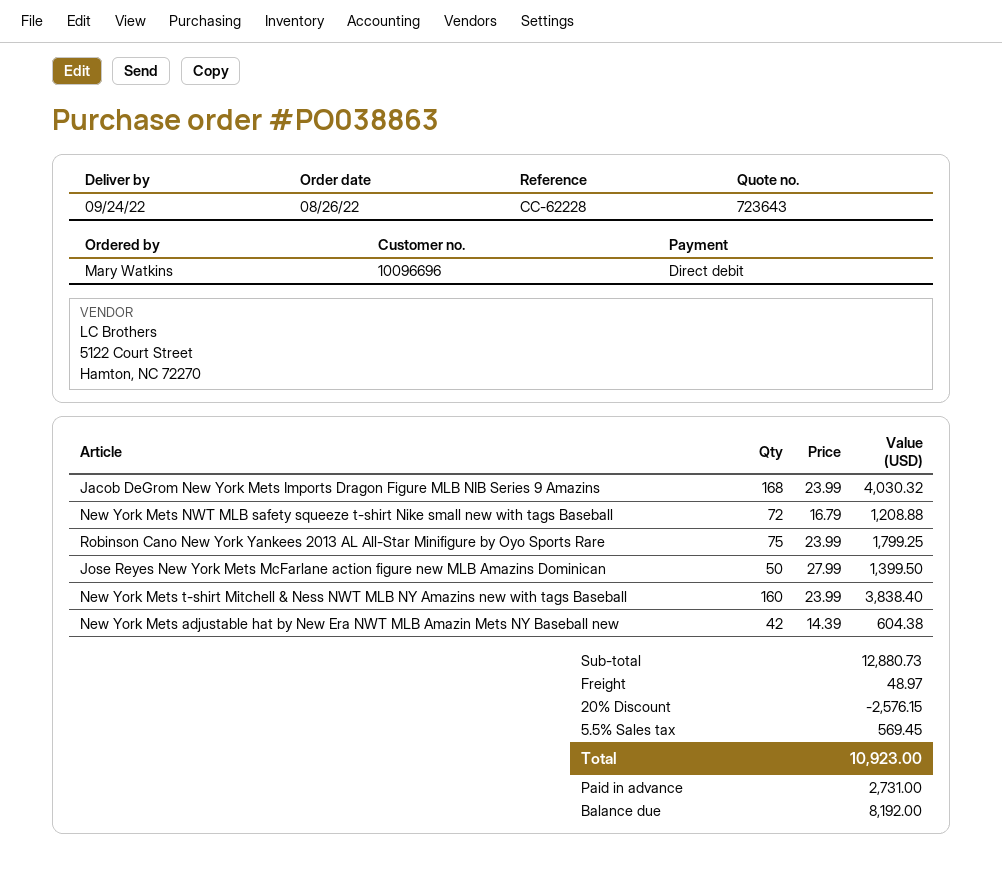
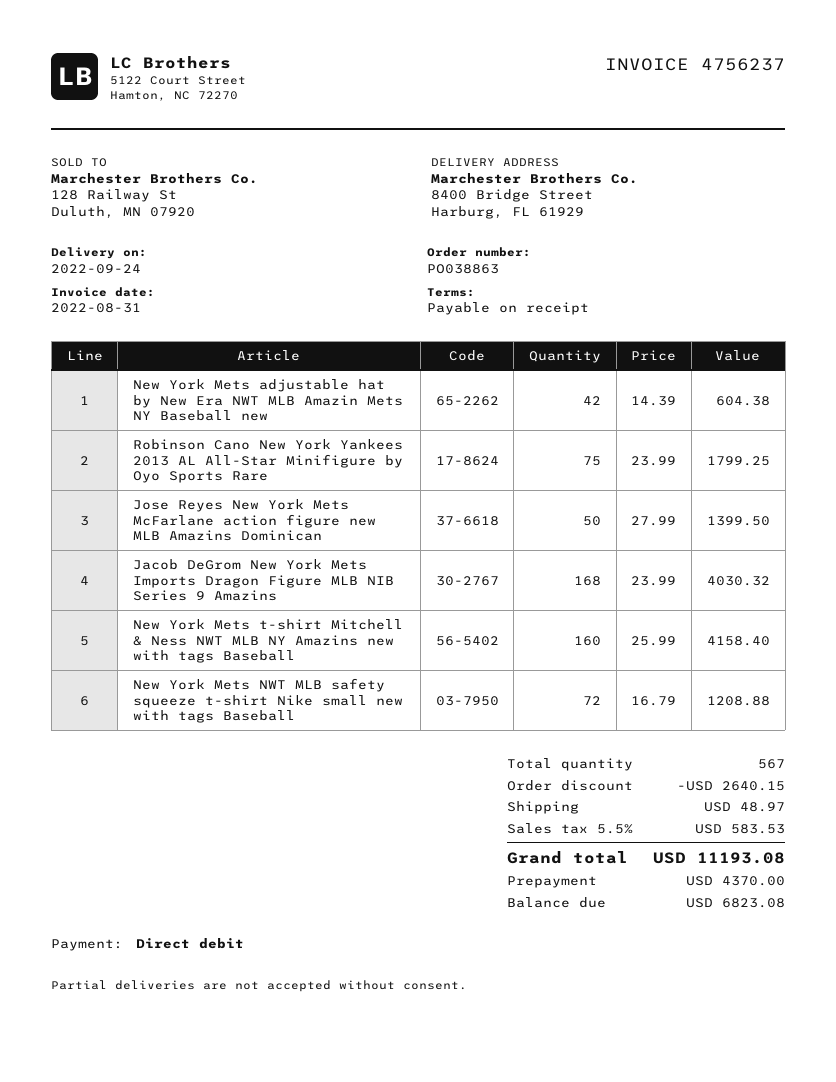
New York Mets t-shirt Mitchell & Ness NWT MLB NY Amazins new with tags Baseball: 160 x 23.99 = 3838.40 -> 160 x 25.99 = 4158.40
discount: 2576.15 -> 2640.15
tax: 5.5% = 569.45 -> 5.5% = 583.53
total: 10923.00 -> 11193.08
deposit: 2731.00 -> 4370.00
balance: 8192.00 -> 6823.08

